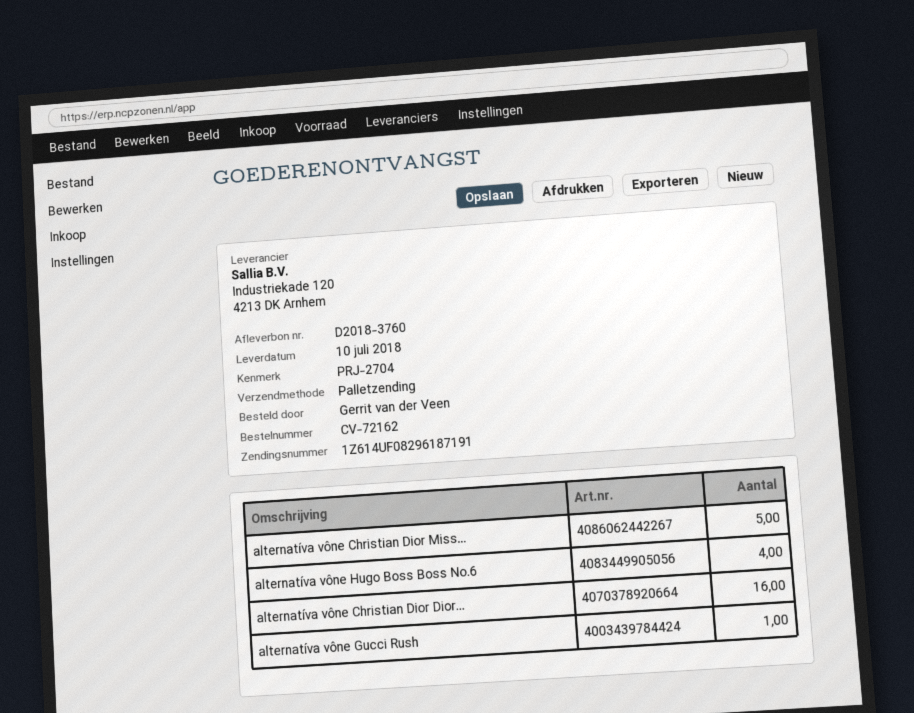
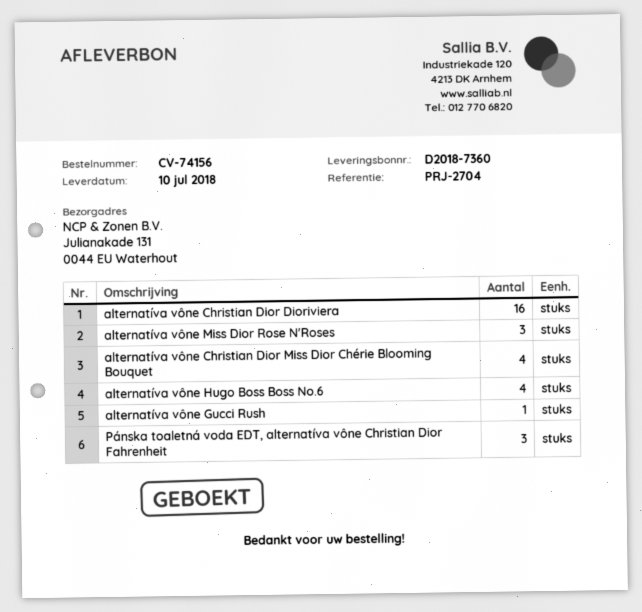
order number: CV-72162 -> CV-74156
delivery note number: D2018-3760 -> D2018-7360
alternatíva vône Christian Dior Miss...: 5 -> 4
alternatíva vône Miss Dior Rose N'Roses: none -> 3
Pánska toaletná voda EDT, alternatíva vône Christian Dior Fahrenheit: none -> 3

